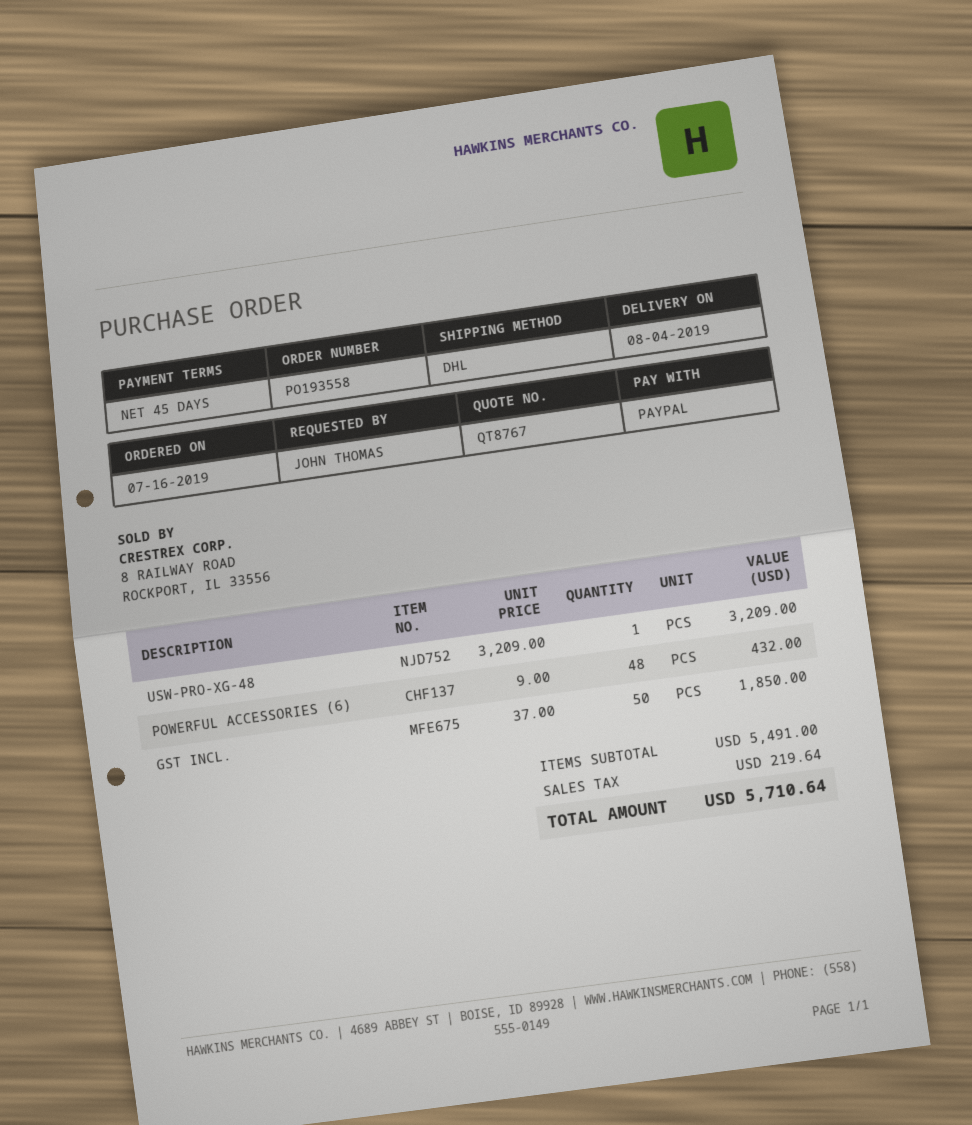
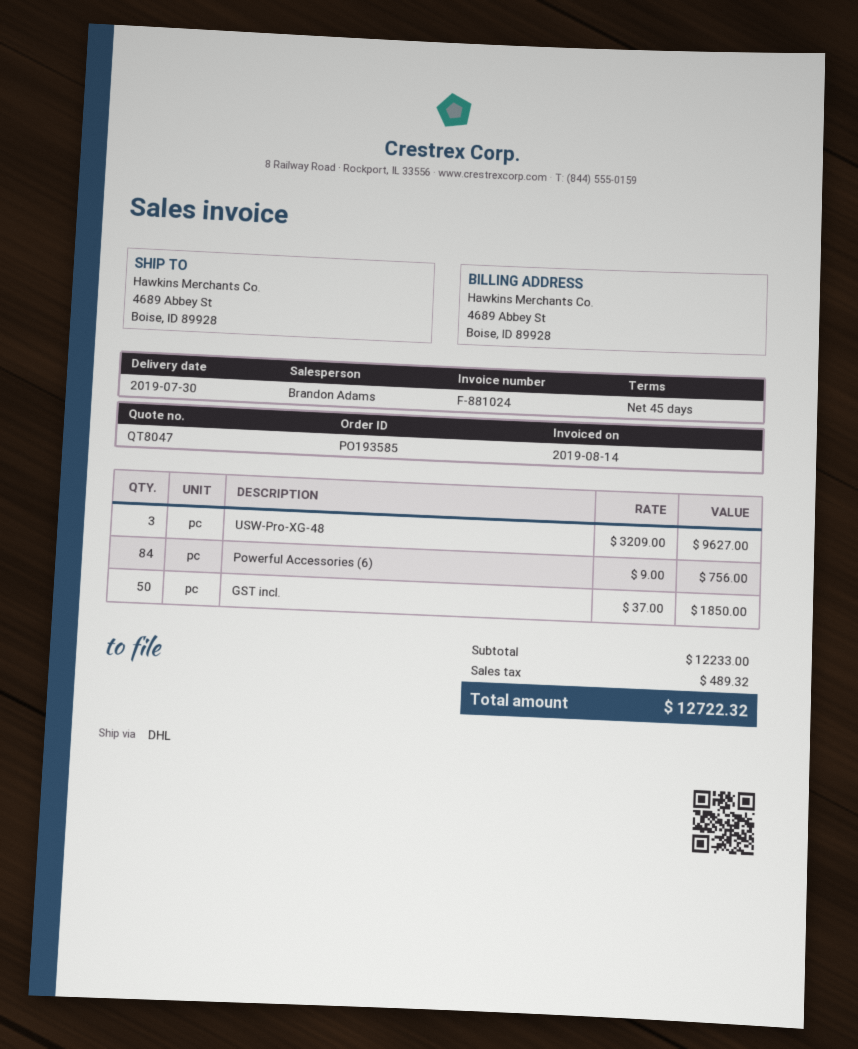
quote number: QT8767 -> QT8047
order number: PO193558 -> PO193585
delivery date: 2019-08-04 -> 2019-07-30
USW-PRO-XG-48: 1 x 3209.00 = 3209.00 -> 3 x 3209.00 = 9627.00
POWERFUL ACCESSORIES (6): 48 x 9.00 = 432.00 -> 84 x 9.00 = 756.00
subtotal: 5491.00 -> 12233.00
tax: 219.64 -> 489.32
total: 5710.64 -> 12722.32

